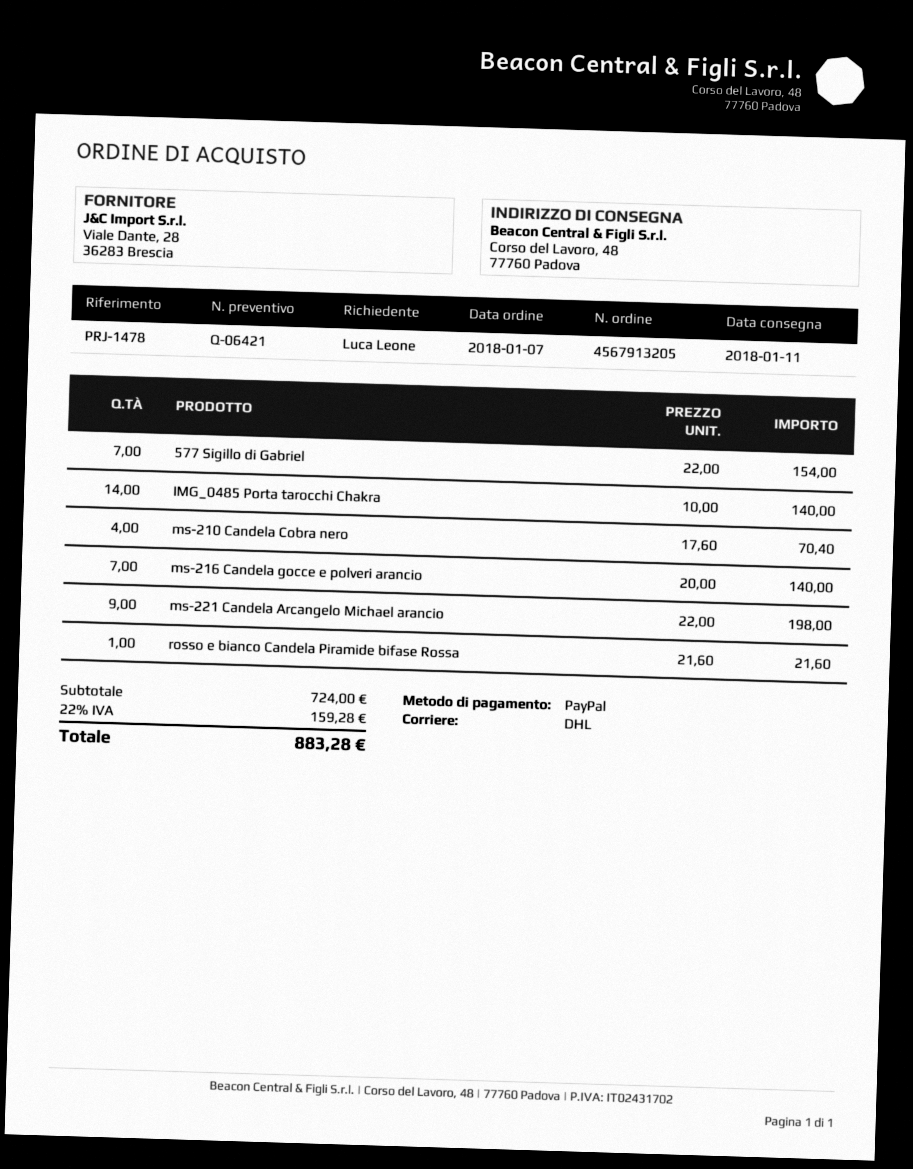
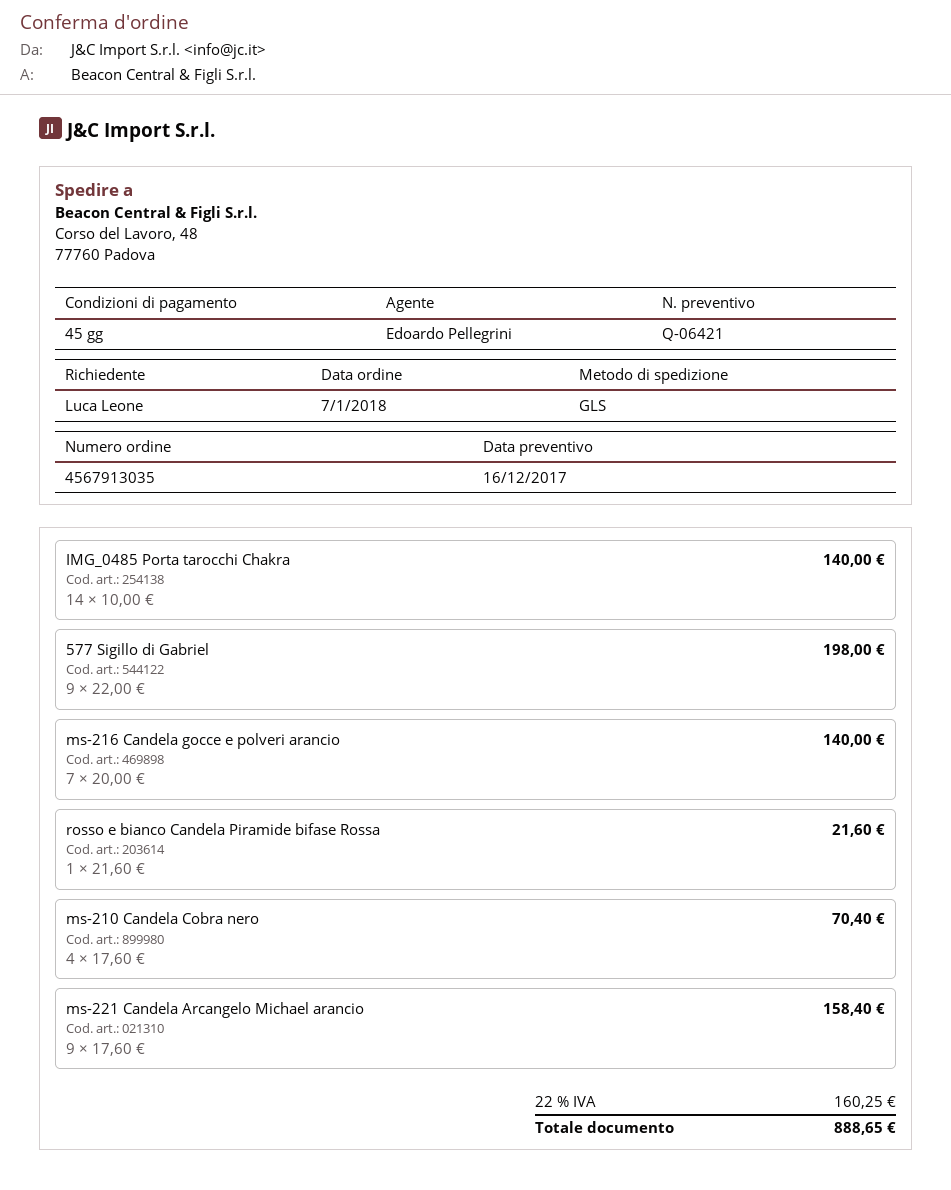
order number: 4567913205 -> 4567913035
shipping method: DHL -> GLS
577 Sigillo di Gabriel: 7 x 22.00 = 154.00 -> 9 x 22.00 = 198.00
ms-221 Candela Arcangelo Michael arancio: 9 x 22.00 = 198.00 -> 9 x 17.60 = 158.40
tax: 22% = 159.28 -> 22% = 160.25
total: 883.28 -> 888.65

